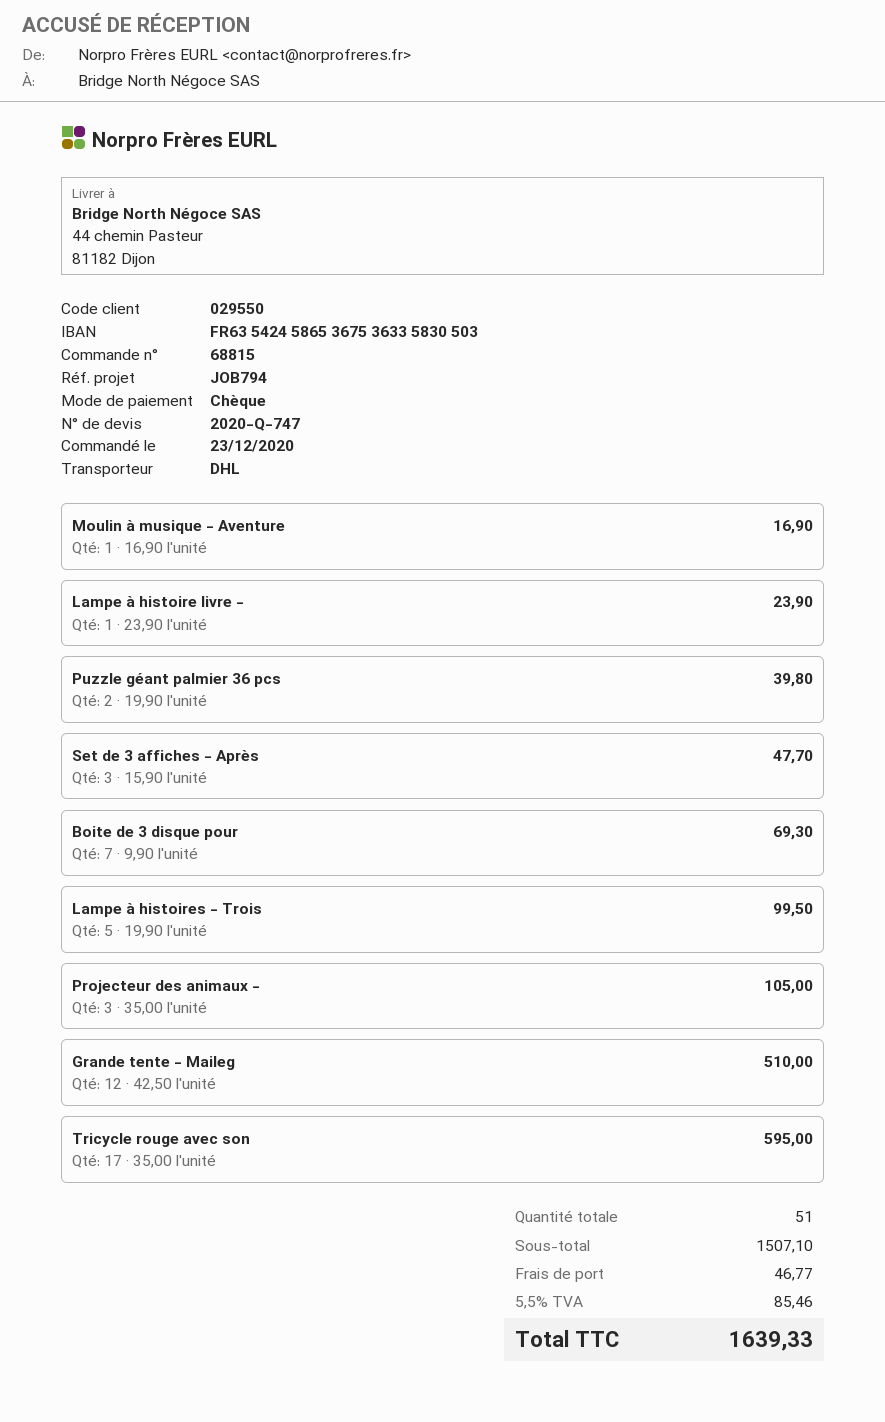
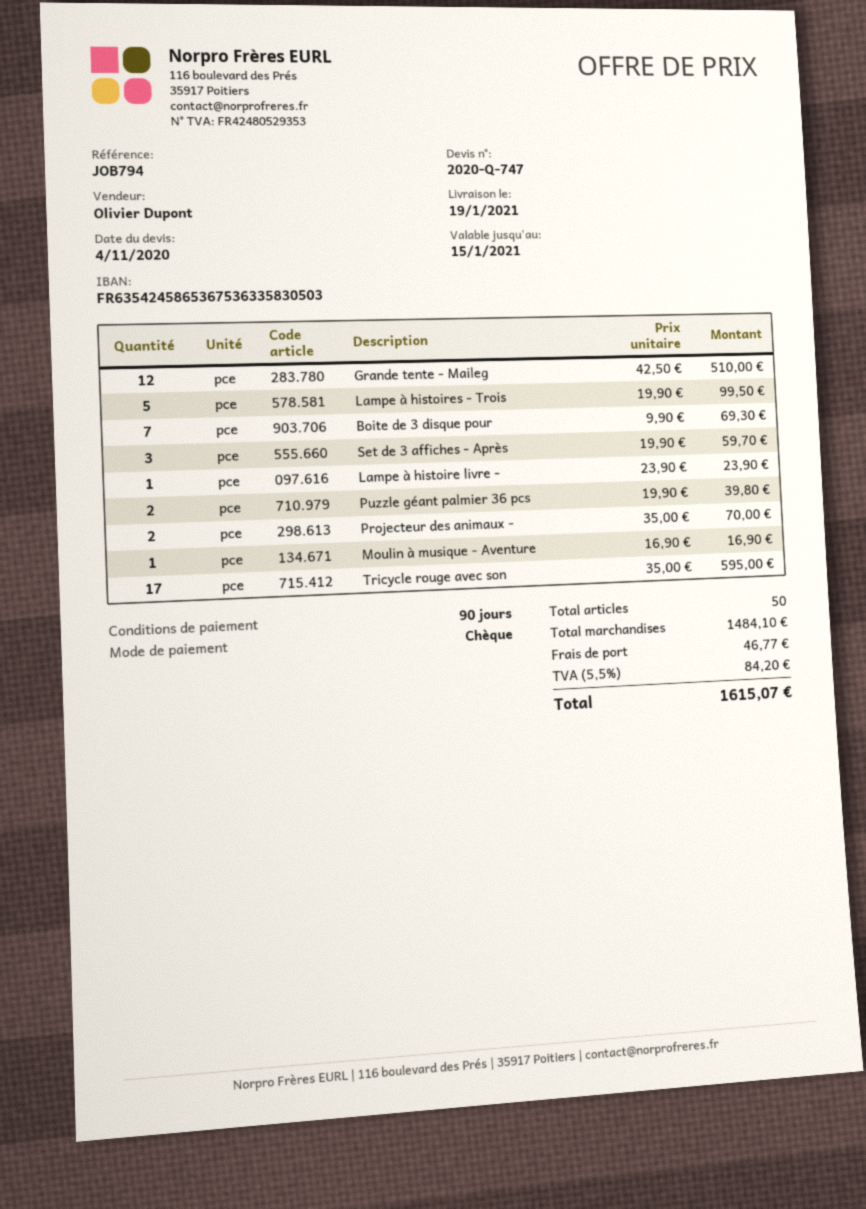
Set de 3 affiches - Après: 3 x 15.90 = 47.70 -> 3 x 19.90 = 59.70
Projecteur des animaux -: 3 x 35.00 = 105.00 -> 2 x 35.00 = 70.00
total quantity: 51 -> 50
subtotal: 1507.10 -> 1484.10
tax: 5.5% = 85.46 -> 5.5% = 84.20
total: 1639.33 -> 1615.07

